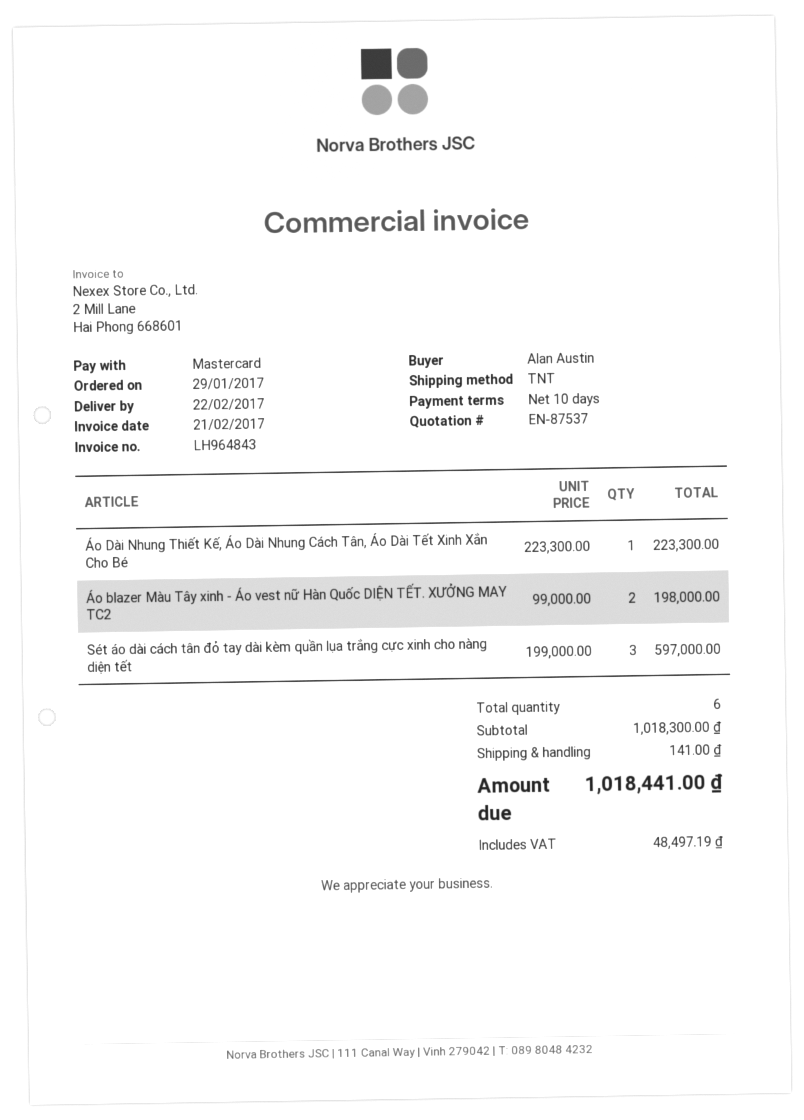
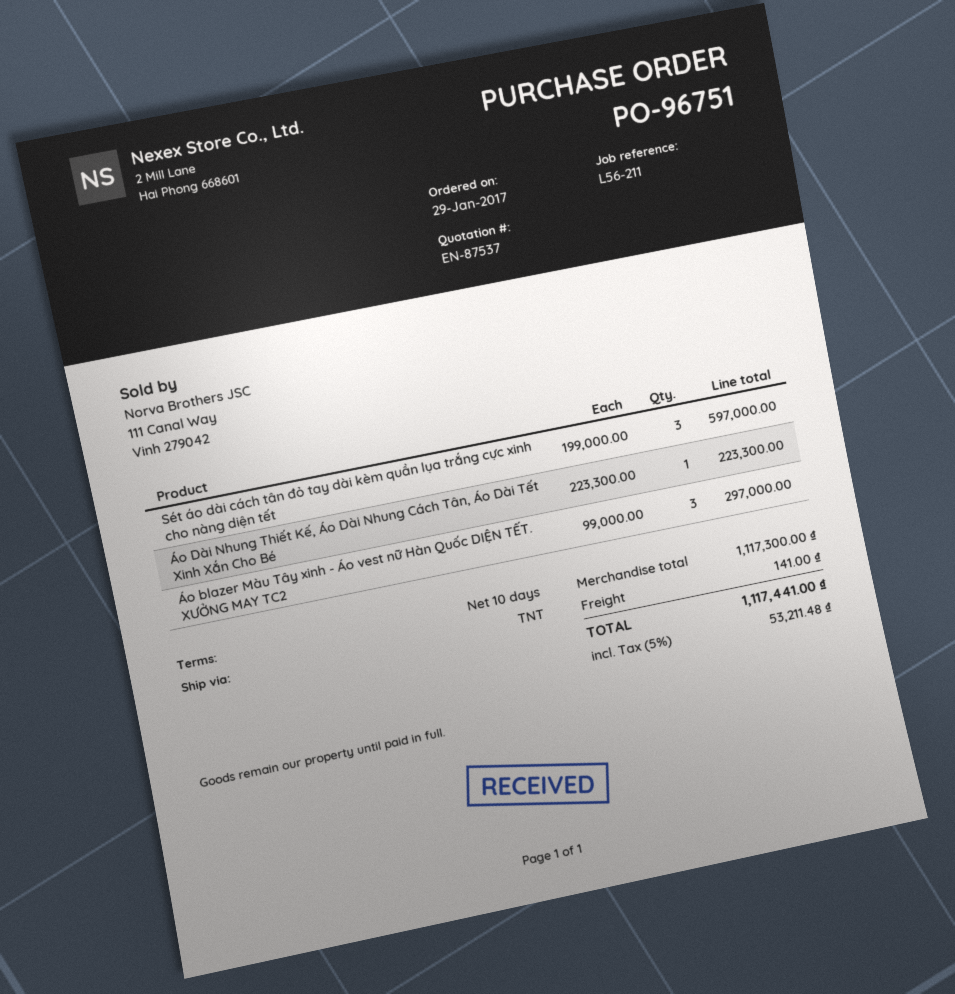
Áo blazer Màu Tây xinh - Áo vest nữ Hàn Quốc DIỆN TẾT. XƯỞNG MAY TC2: 2 x 99000.00 = 198000.00 -> 3 x 99000.00 = 297000.00
subtotal: 1018300.00 -> 1117300.00
tax: 48497.19 -> 53211.48
total: 1018441.00 -> 1117441.00

